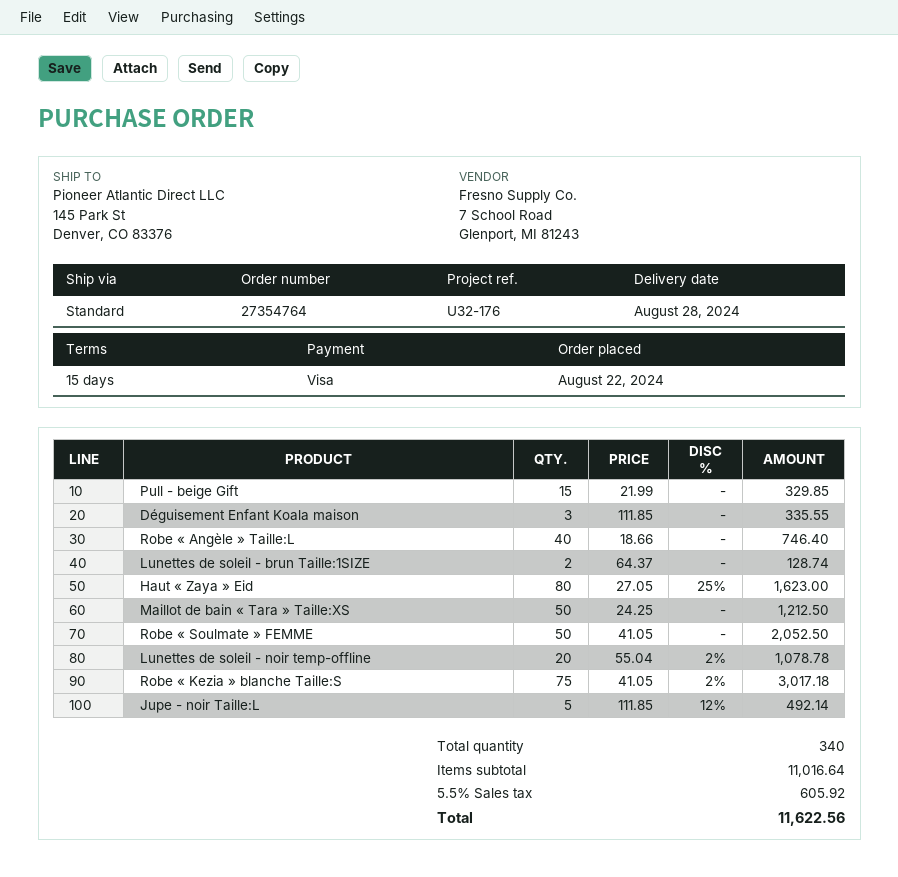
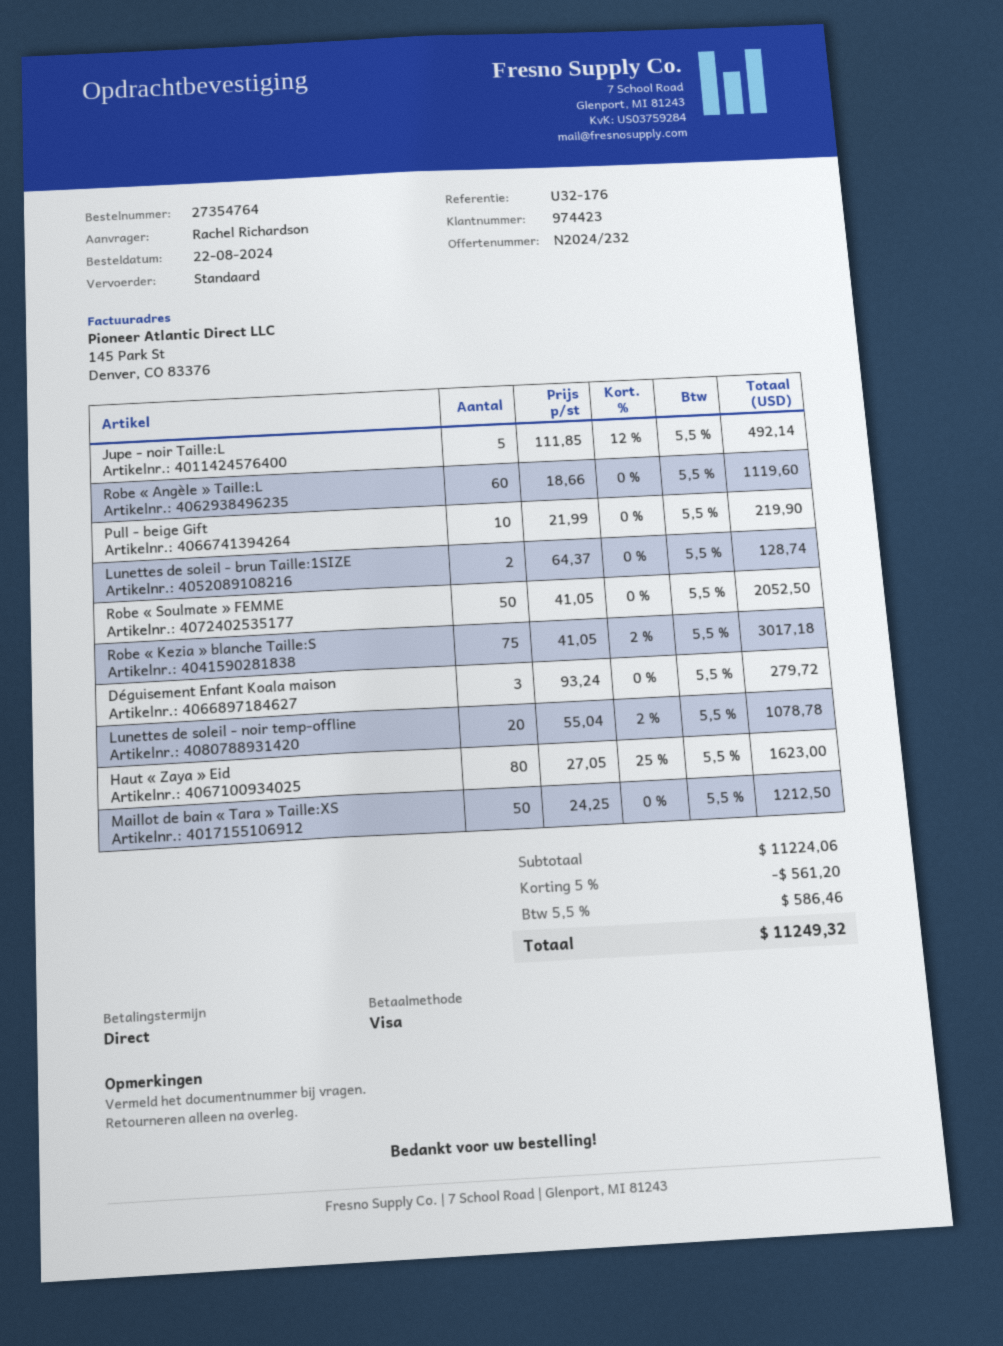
payment terms: 15 days -> on receipt
Pull - beige Gift: 15 x 21.99 = 329.85 -> 10 x 21.99 = 219.90
Déguisement Enfant Koala maison: 3 x 111.85 = 335.55 -> 3 x 93.24 = 279.72
Robe « Angèle » Taille:L: 40 x 18.66 = 746.40 -> 60 x 18.66 = 1119.60
subtotal: 11016.64 -> 11224.06
discount: none -> 5% = 561.20
tax: 5.5% = 605.92 -> 5.5% = 586.46
total: 11622.56 -> 11249.32

